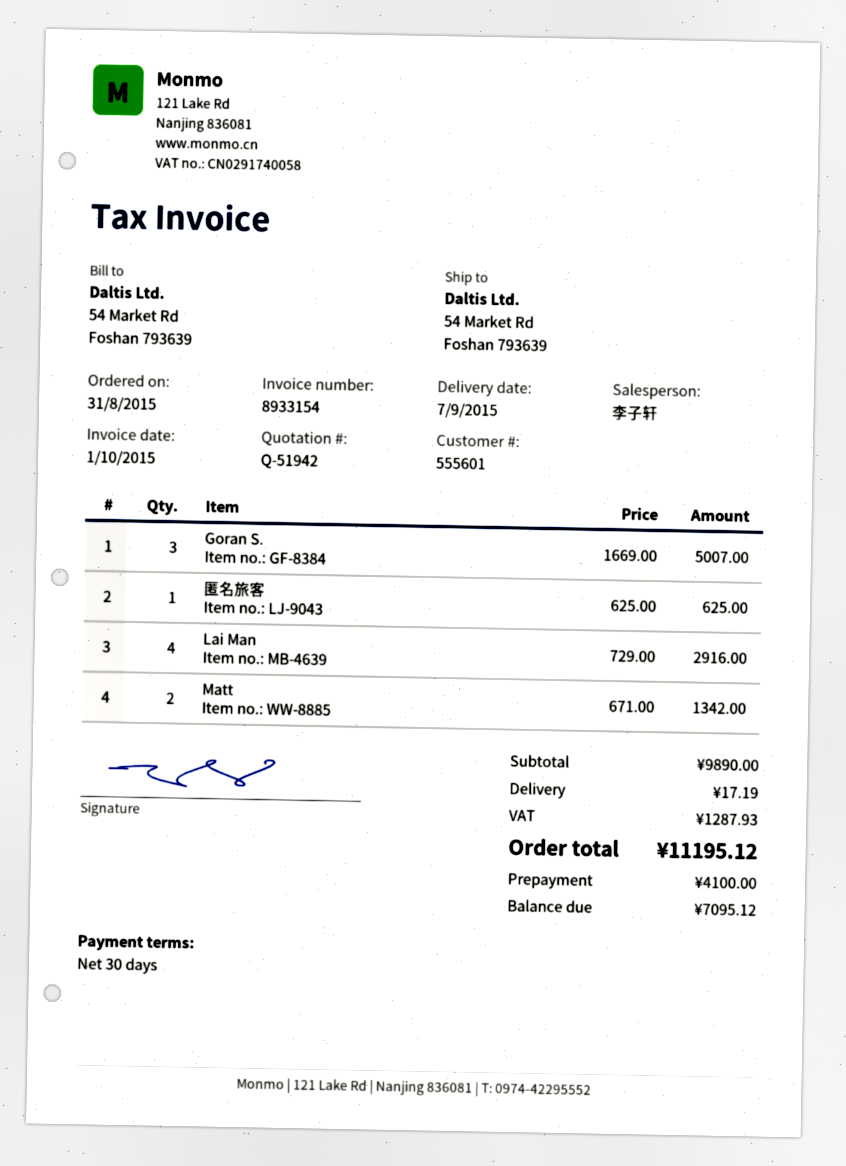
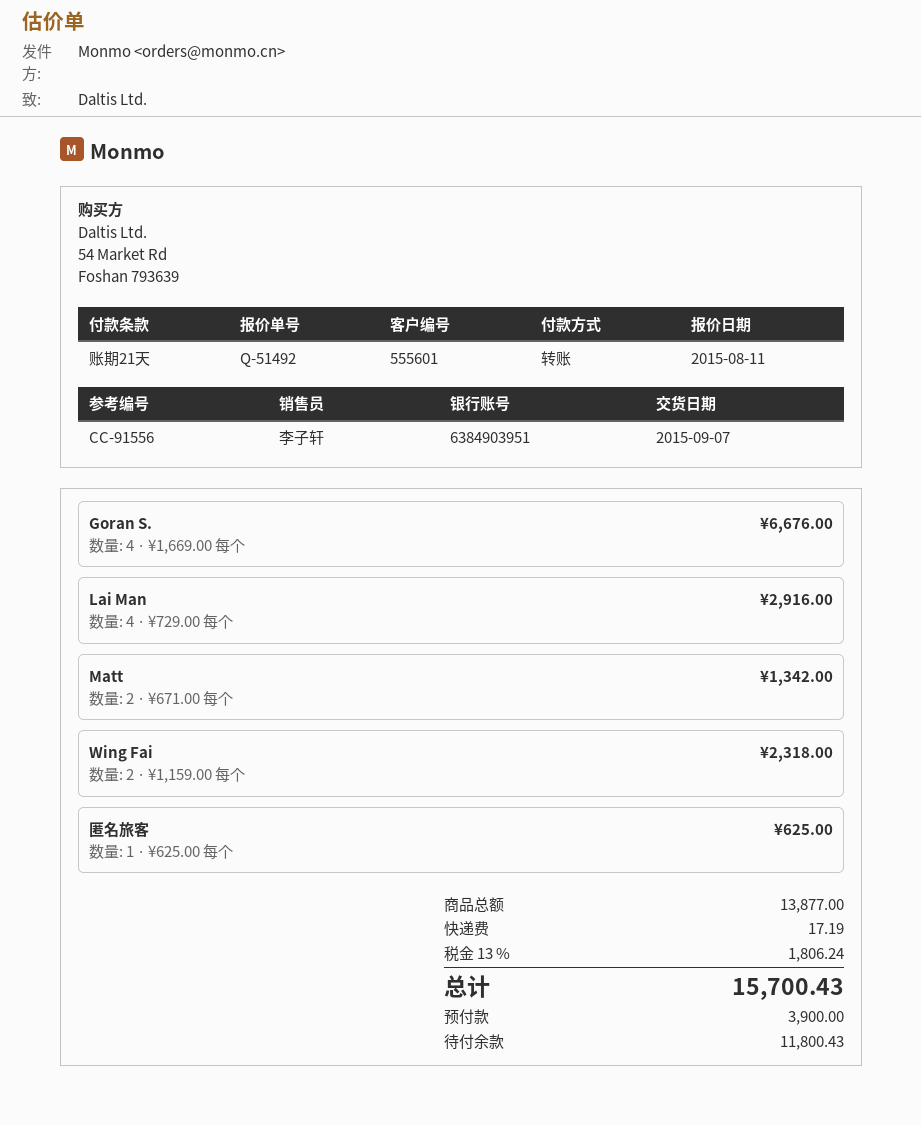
quote number: Q-51942 -> Q-51492
payment terms: 30 days -> 21 days
Goran S.: 3 x 1669.00 = 5007.00 -> 4 x 1669.00 = 6676.00
Wing Fai: none -> 2 x 1159.00 = 2318.00
subtotal: 9890.00 -> 13877.00
tax: 1287.93 -> 1806.24
total: 11195.12 -> 15700.43
deposit: 4100.00 -> 3900.00
balance: 7095.12 -> 11800.43

